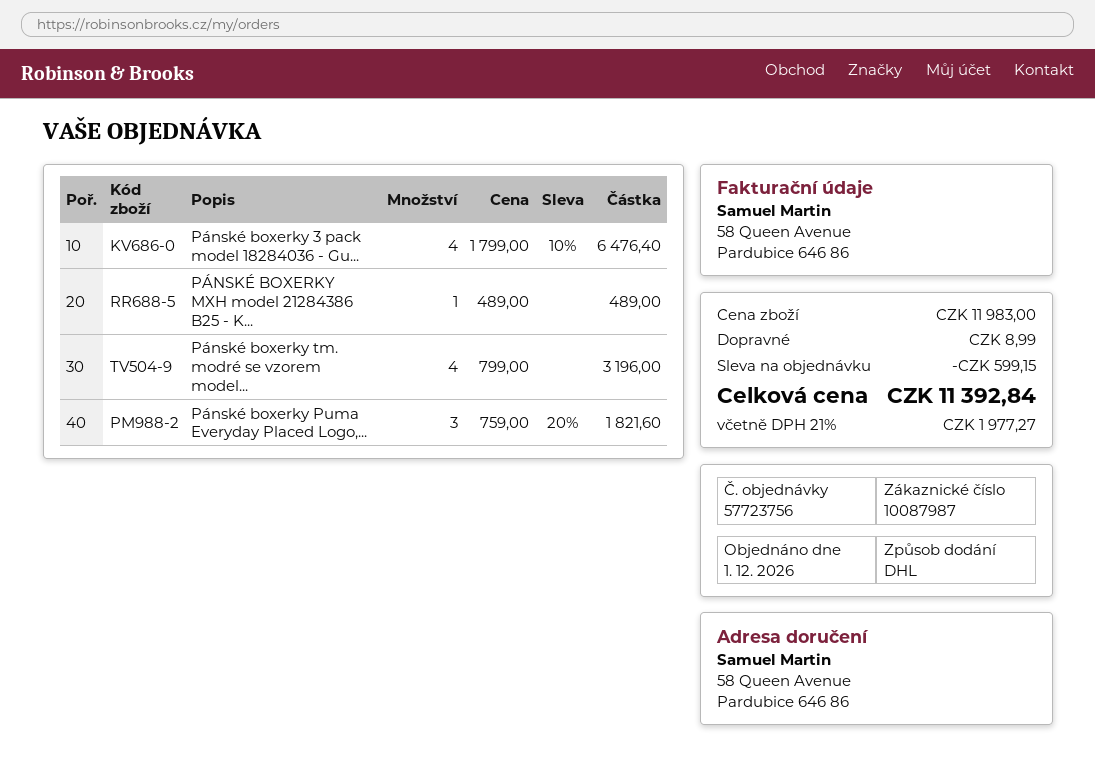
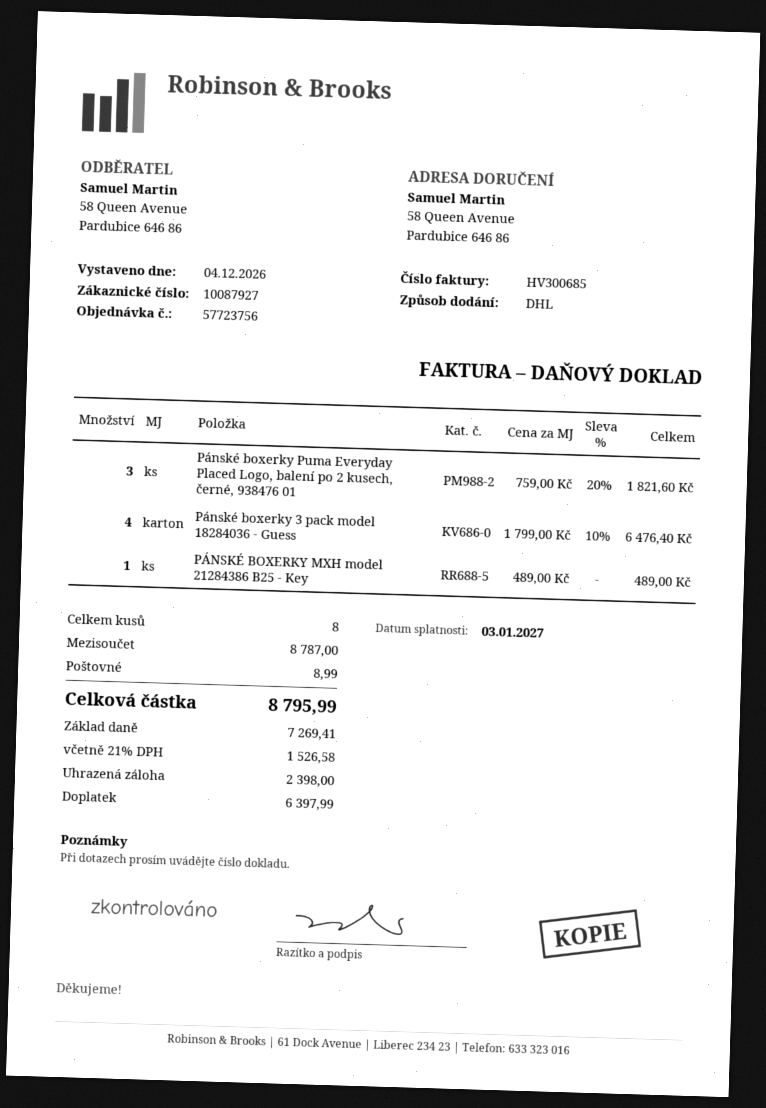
customer number: 10087987 -> 10087927
Pánské boxerky tm. modré se vzorem model...: 4 x 799.00 = 3196.00 -> none
subtotal: 11983.00 -> 8787.00
discount: 599.15 -> none
tax: 21% = 1977.27 -> 21% = 1526.58
total: 11392.84 -> 8795.99

